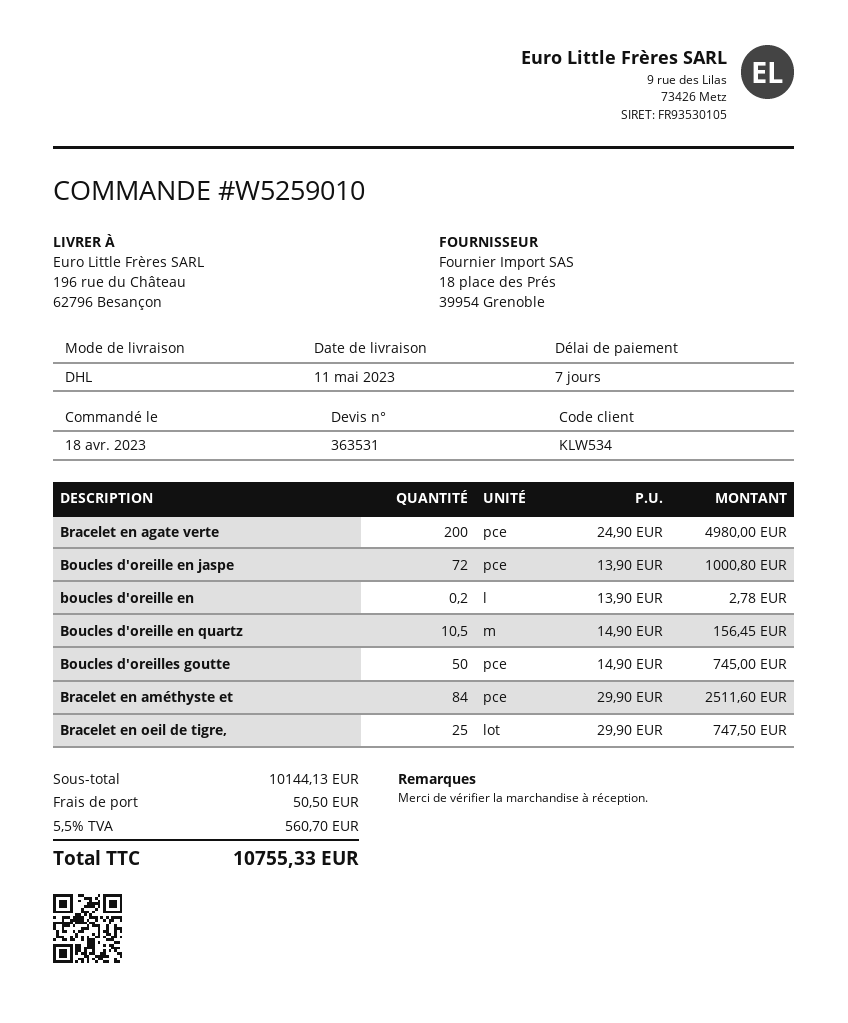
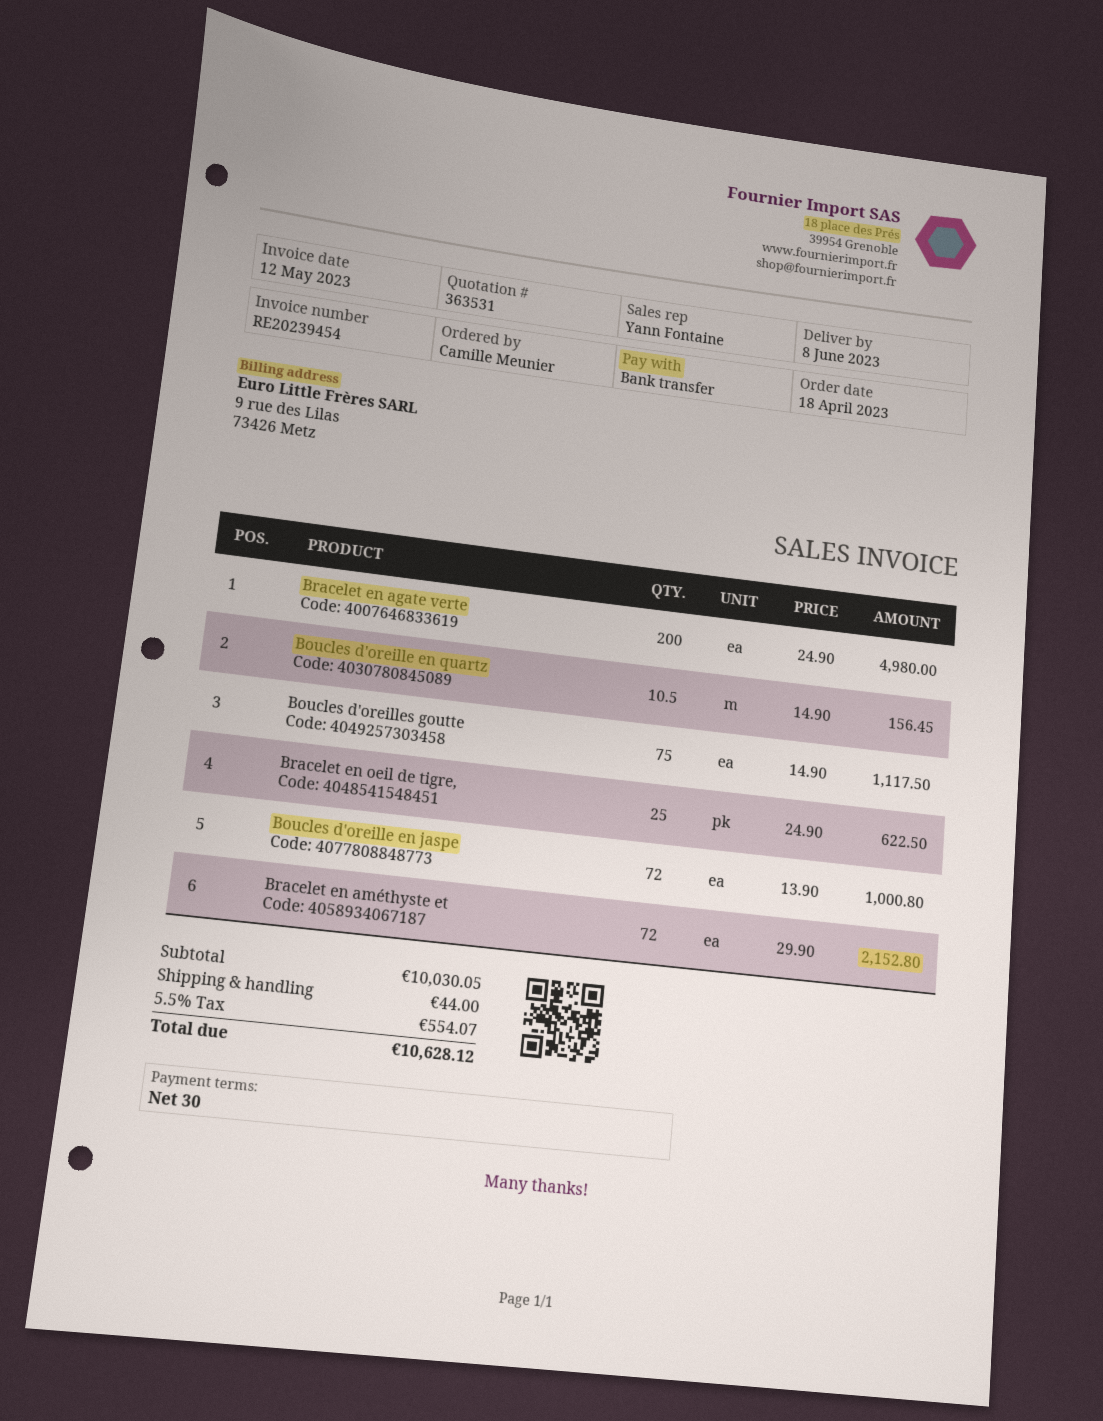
delivery date: 2023-05-11 -> 2023-06-08
payment terms: 7 days -> 30 days
boucles d'oreille en: 0.2 x 13.90 = 2.78 -> none
Boucles d'oreilles goutte: 50 x 14.90 = 745.00 -> 75 x 14.90 = 1117.50
Bracelet en améthyste et: 84 x 29.90 = 2511.60 -> 72 x 29.90 = 2152.80
Bracelet en oeil de tigre,: 25 x 29.90 = 747.50 -> 25 x 24.90 = 622.50
subtotal: 10144.13 -> 10030.05
shipping: 50.50 -> 44.00
tax: 5.5% = 560.70 -> 5.5% = 554.07
total: 10755.33 -> 10628.12

